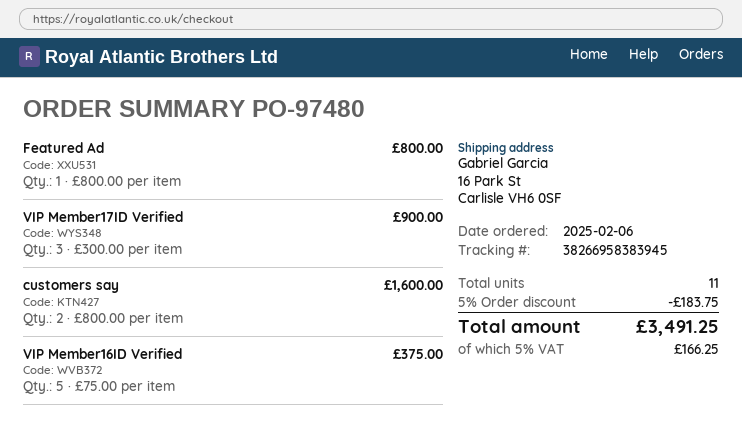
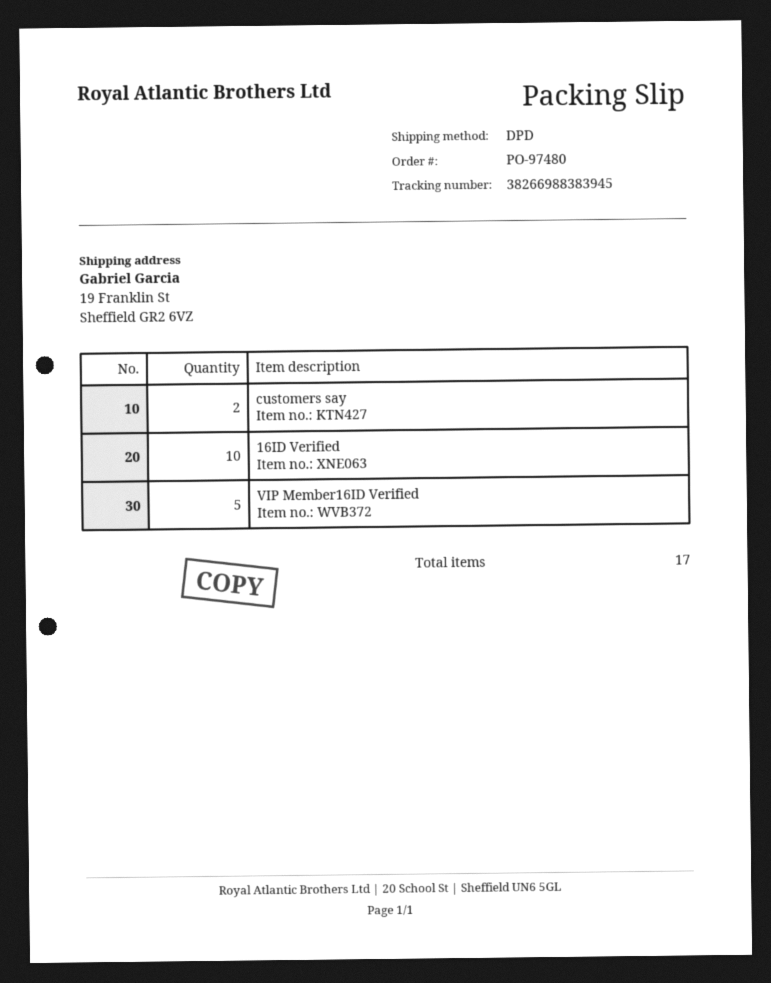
tracking number: 38266958383945 -> 38266988383945
ship to: 16 Park St, Carlisle VH6 0SF -> 19 Franklin St, Sheffield GR2 6VZ
Featured Ad: 1 -> none
VIP Member17ID Verified: 3 -> none
16ID Verified: none -> 10
total quantity: 11 -> 17

